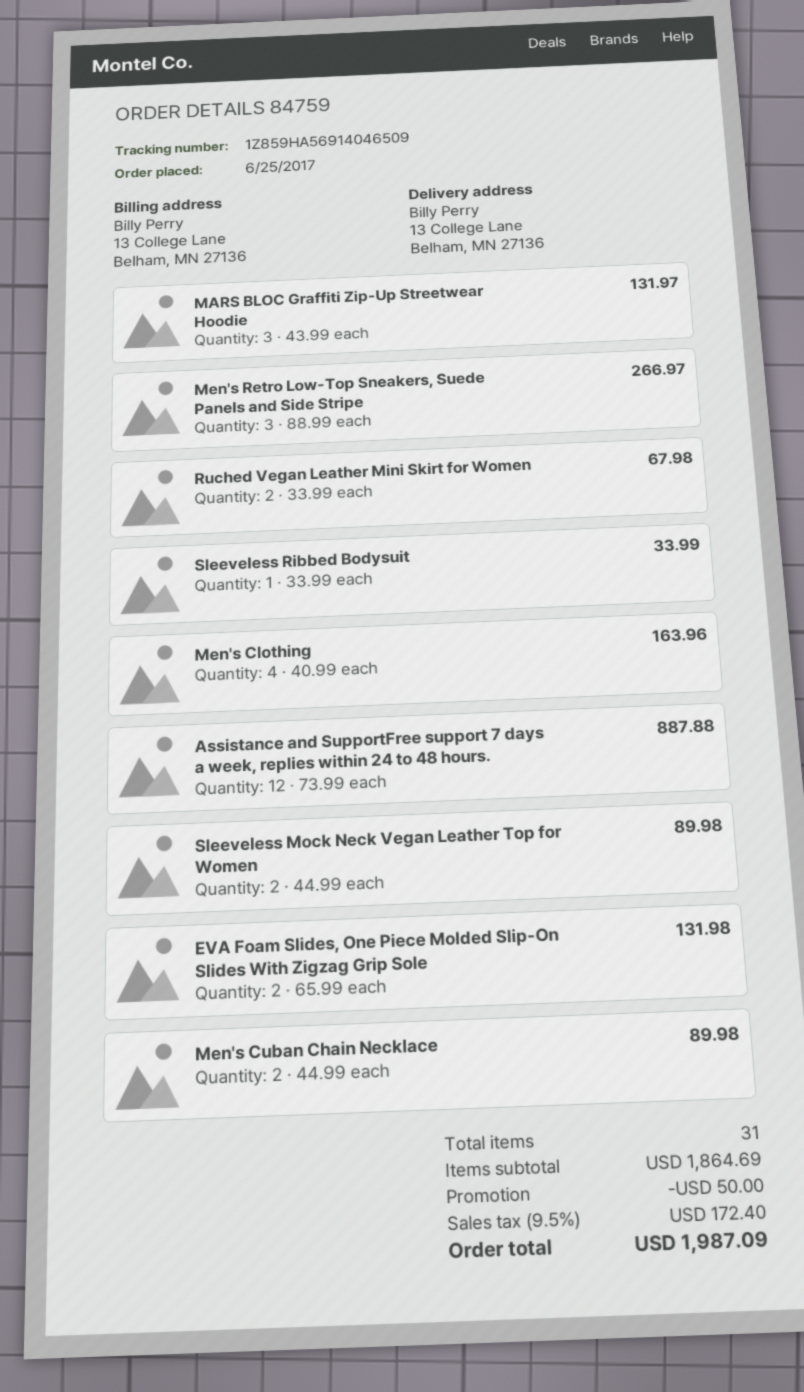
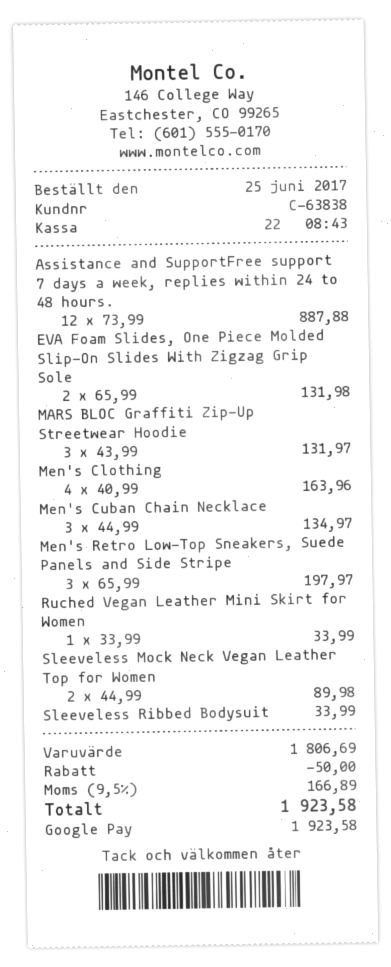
Men's Retro Low-Top Sneakers, Suede Panels and Side Stripe: 3 x 88.99 = 266.97 -> 3 x 65.99 = 197.97
Ruched Vegan Leather Mini Skirt for Women: 2 x 33.99 = 67.98 -> 1 x 33.99 = 33.99
Men's Cuban Chain Necklace: 2 x 44.99 = 89.98 -> 3 x 44.99 = 134.97
subtotal: 1864.69 -> 1806.69
tax: 9.5% = 172.40 -> 9.5% = 166.89
total: 1987.09 -> 1923.58

